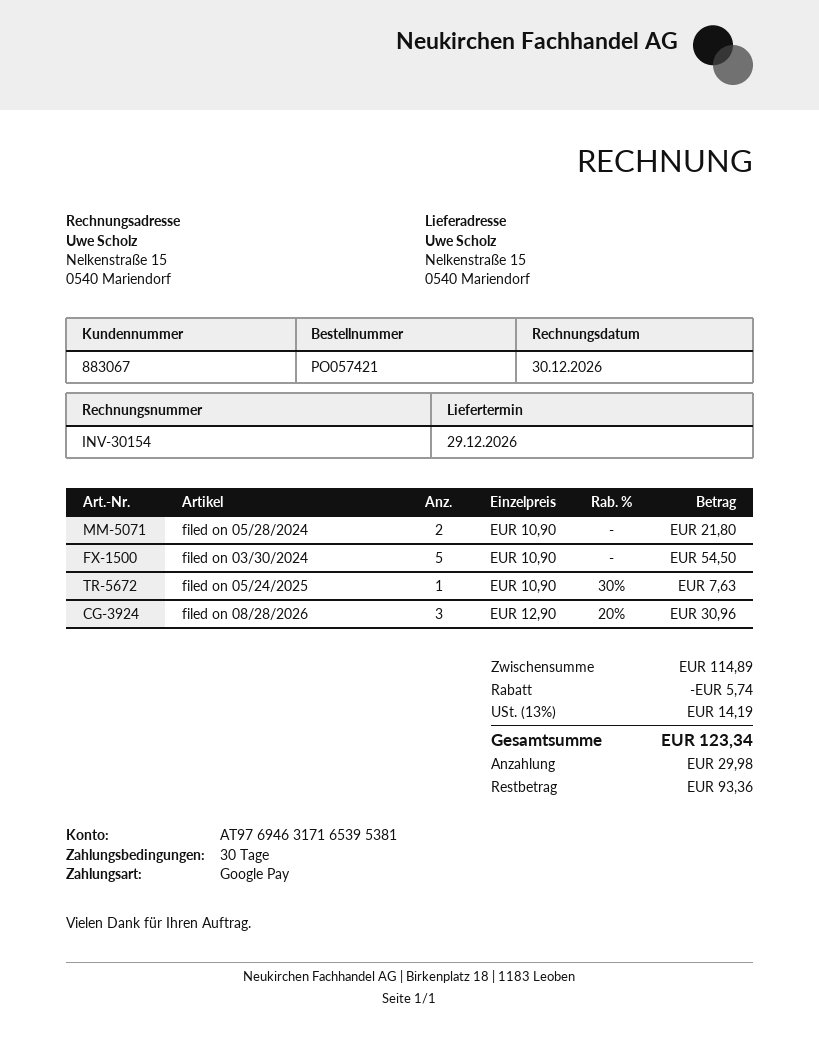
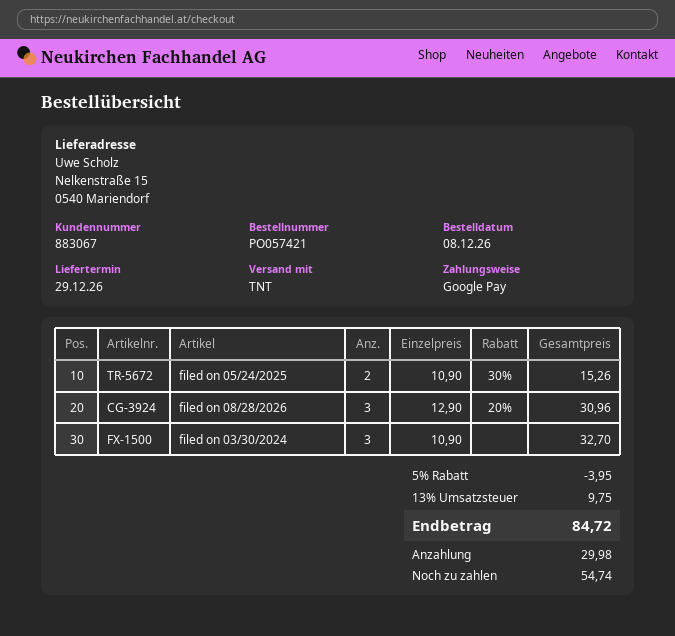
filed on 05/28/2024: 2 x 10.90 = 21.80 -> none
filed on 03/30/2024: 5 x 10.90 = 54.50 -> 3 x 10.90 = 32.70
filed on 05/24/2025: 1 x 10.90 - 30% = 7.63 -> 2 x 10.90 - 30% = 15.26
discount: 5.74 -> 3.95
tax: 13% = 14.19 -> 13% = 9.75
total: 123.34 -> 84.72
balance: 93.36 -> 54.74

